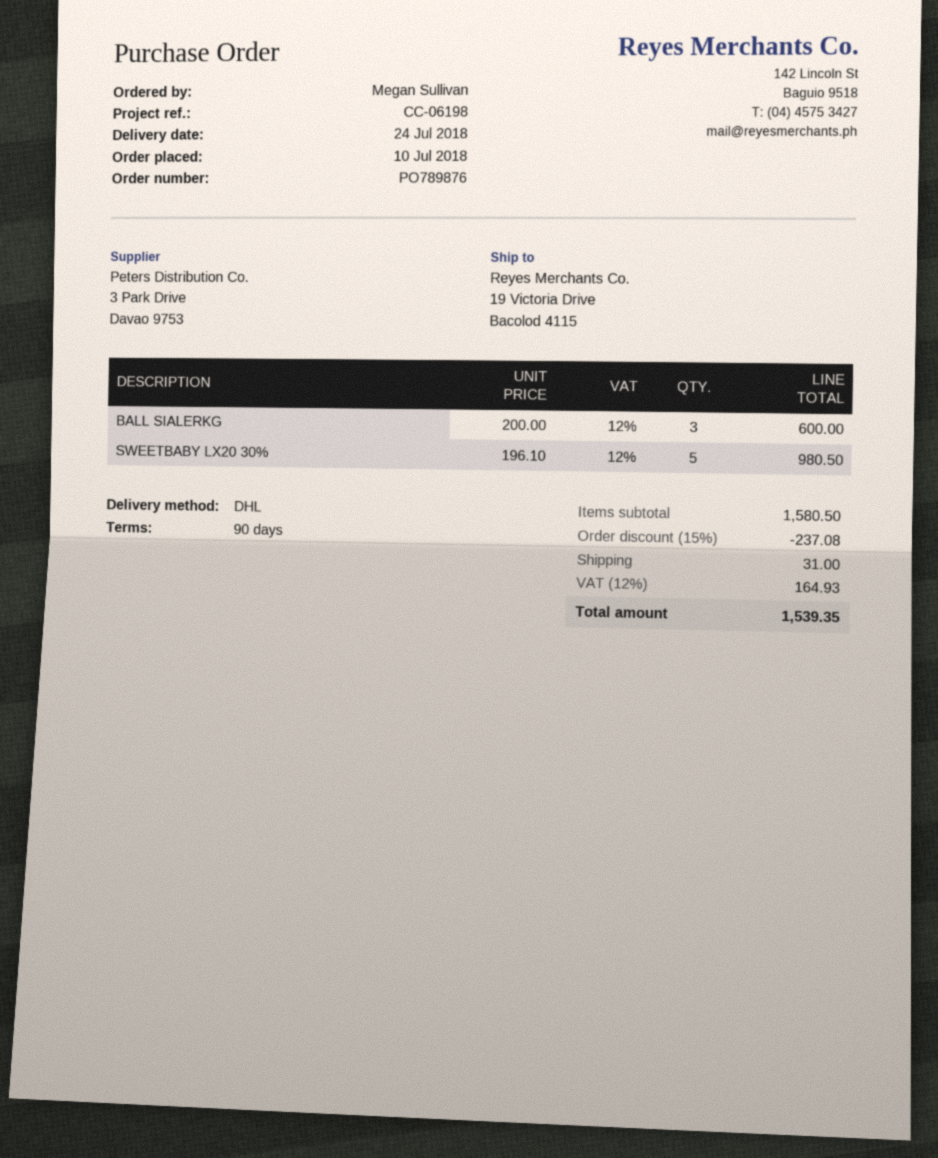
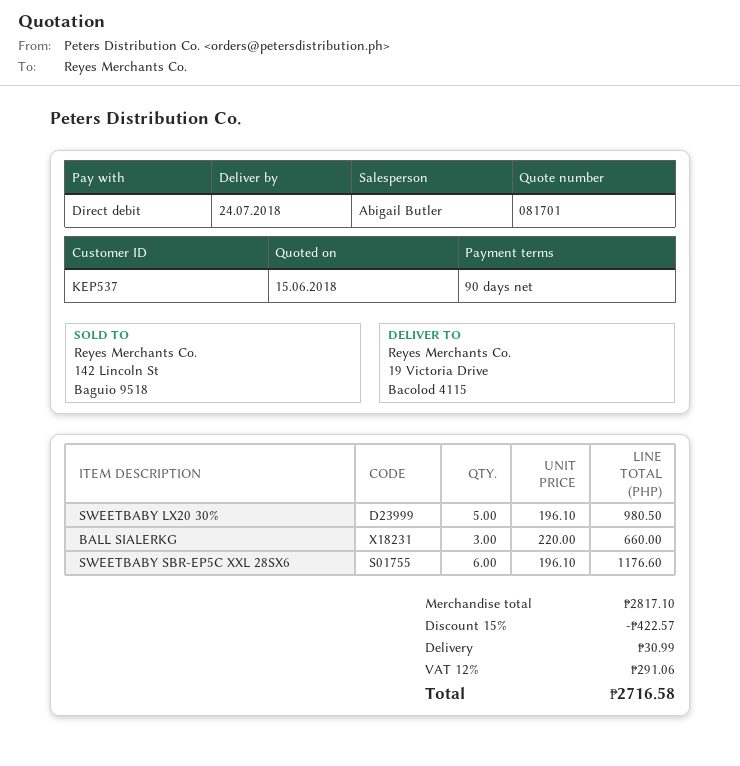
BALL SIALERKG: 3 x 200.00 = 600.00 -> 3 x 220.00 = 660.00
SWEETBABY SBR-EP5C XXL 28SX6: none -> 6 x 196.10 = 1176.60
subtotal: 1580.50 -> 2817.10
discount: 15% = 237.08 -> 15% = 422.57
shipping: 31.00 -> 30.99
tax: 12% = 164.93 -> 12% = 291.06
total: 1539.35 -> 2716.58

